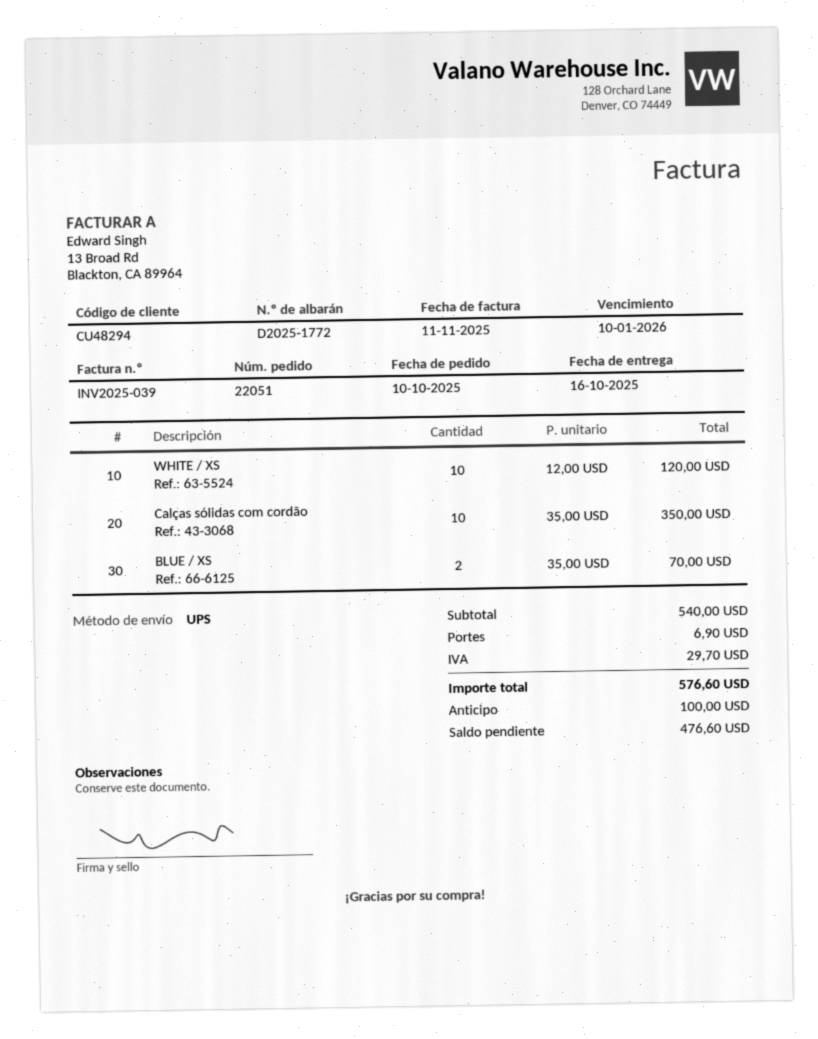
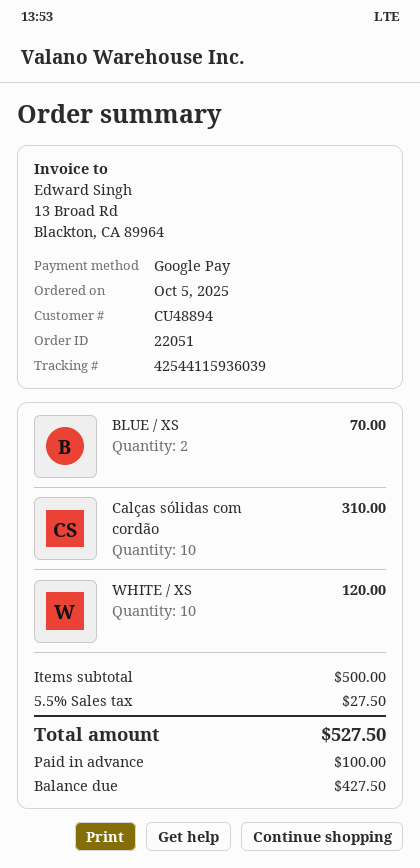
order date: 2025-10-10 -> 2025-10-05
customer number: CU48294 -> CU48894
Calças sólidas com cordão: 10 for 350.00 -> 10 for 310.00
subtotal: 540.00 -> 500.00
shipping: 6.90 -> none
tax: 29.70 -> 27.50
total: 576.60 -> 527.50
balance: 476.60 -> 427.50

